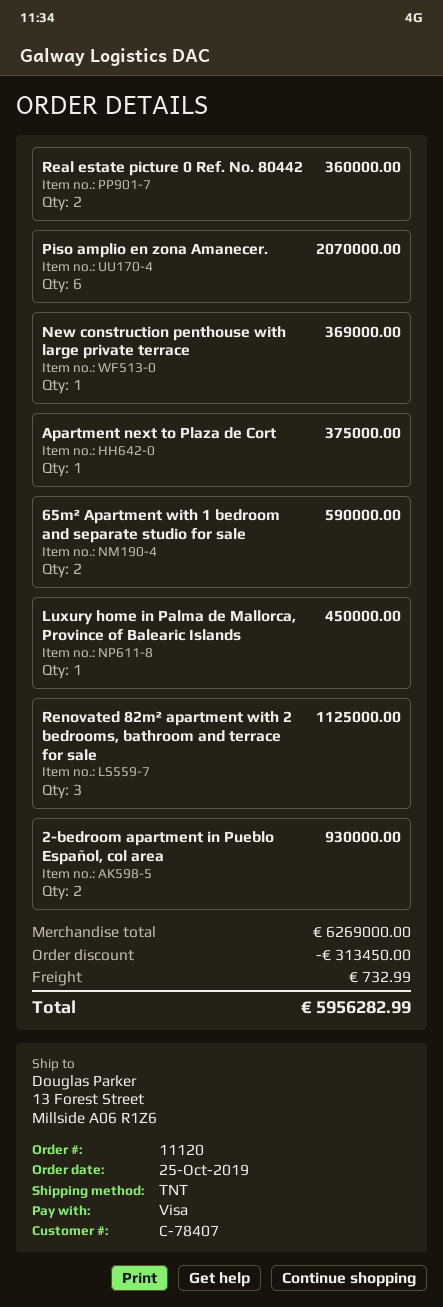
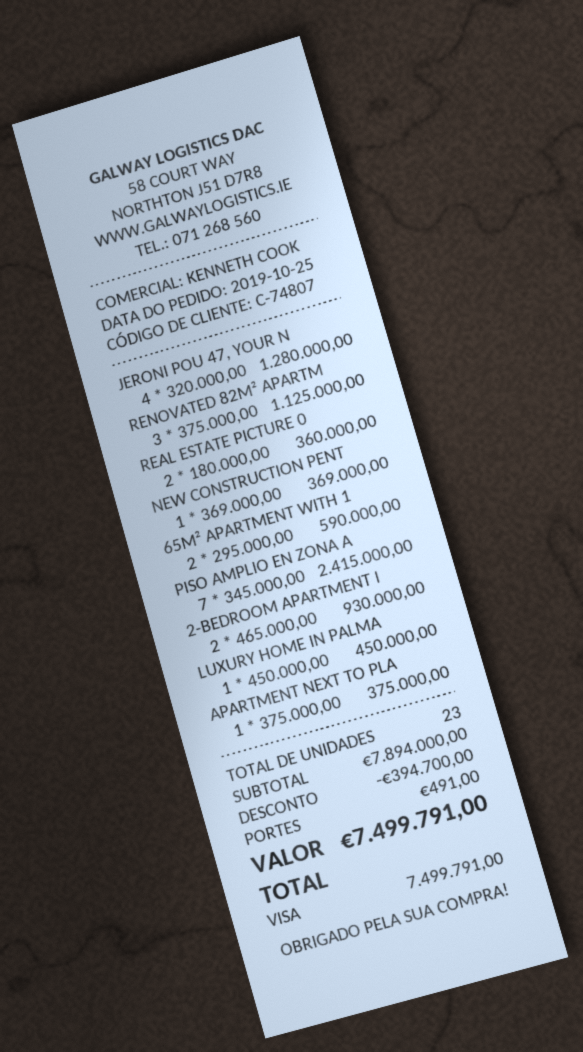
customer number: C-78407 -> C-74807
Piso amplio en zona Amanecer.: 6 for 2070000.00 -> 7 for 2415000.00
JERONI POU 47, YOUR N: none -> 4 for 1280000.00
subtotal: 6269000.00 -> 7894000.00
discount: 313450.00 -> 394700.00
shipping: 732.99 -> 491.00
total: 5956282.99 -> 7499791.00

